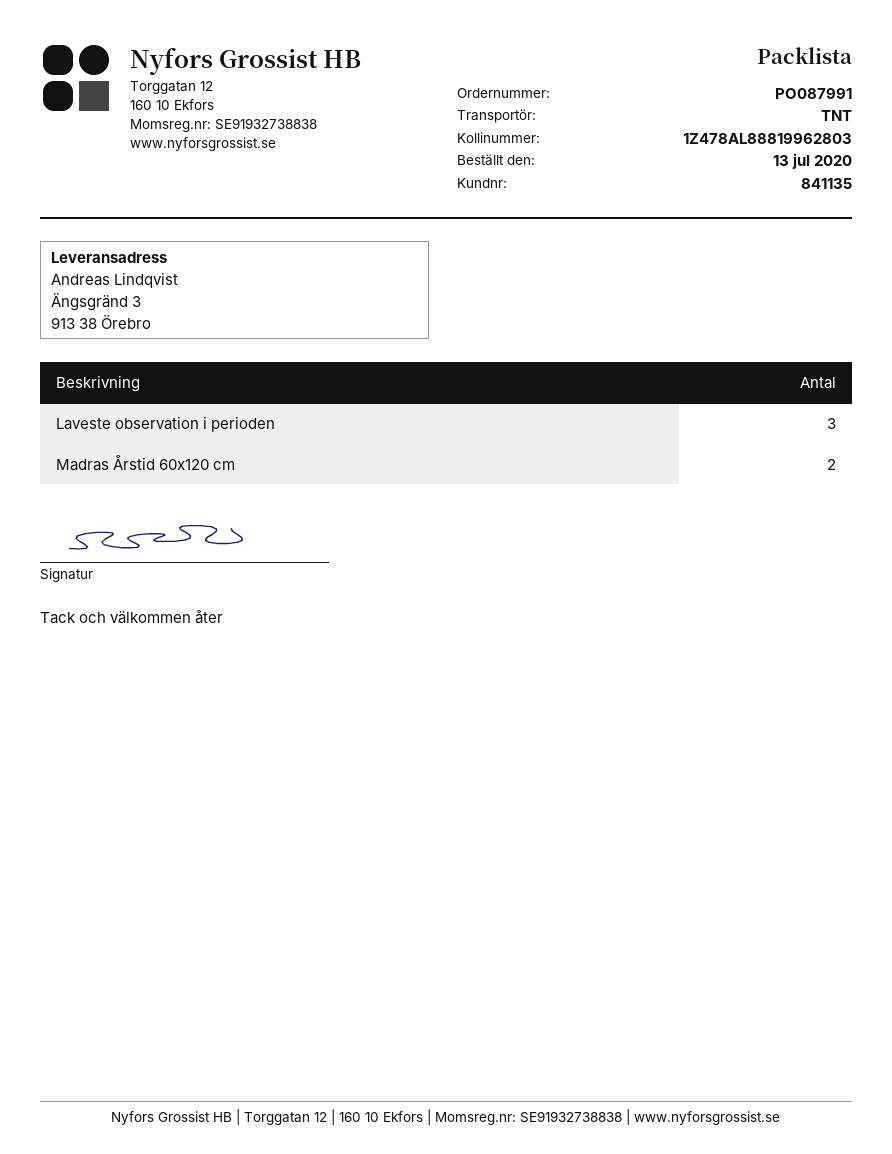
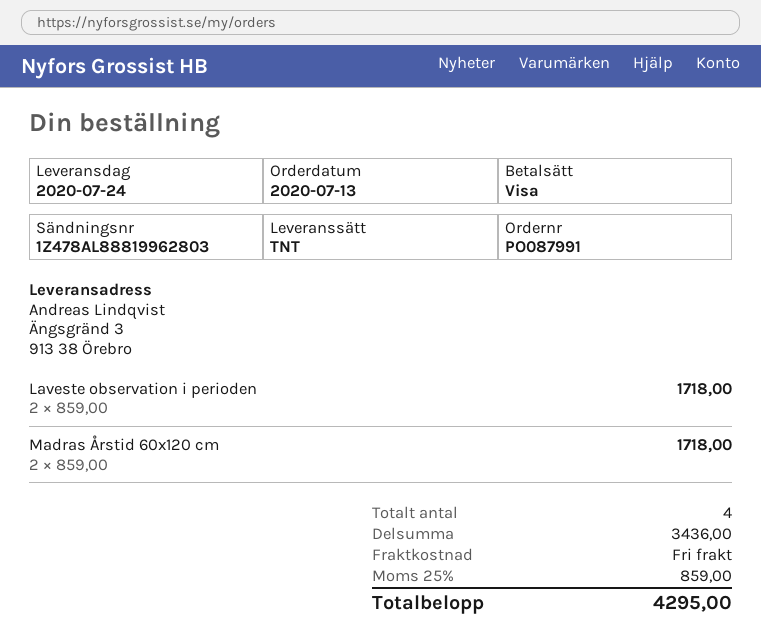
Laveste observation i perioden: 3 -> 2

